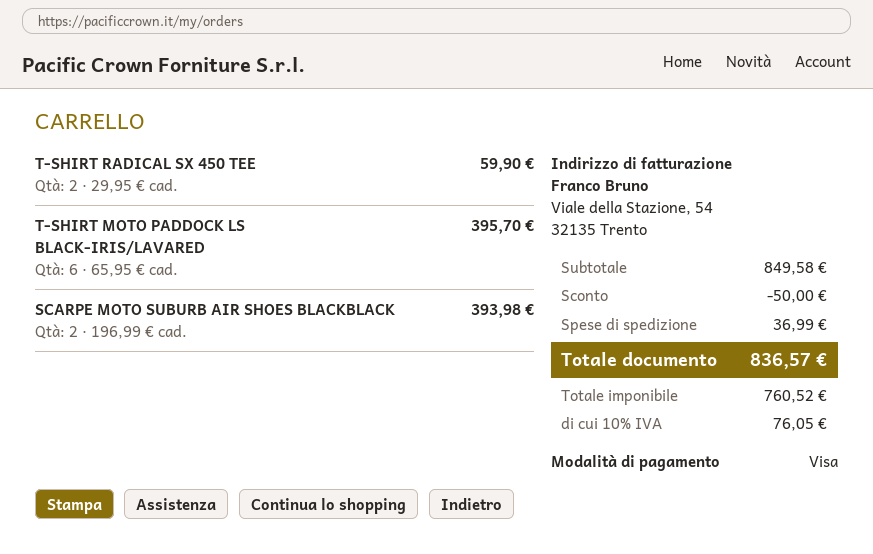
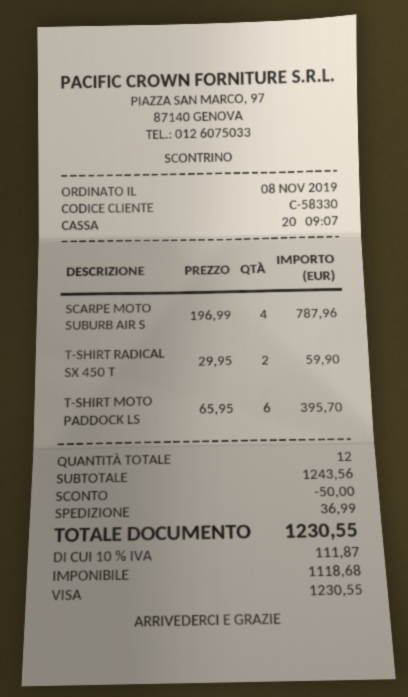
SCARPE MOTO SUBURB AIR SHOES BLACKBLACK: 2 x 196.99 = 393.98 -> 4 x 196.99 = 787.96
subtotal: 849.58 -> 1243.56
net: 760.52 -> 1118.68
tax: 10% = 76.05 -> 10% = 111.87
total: 836.57 -> 1230.55

